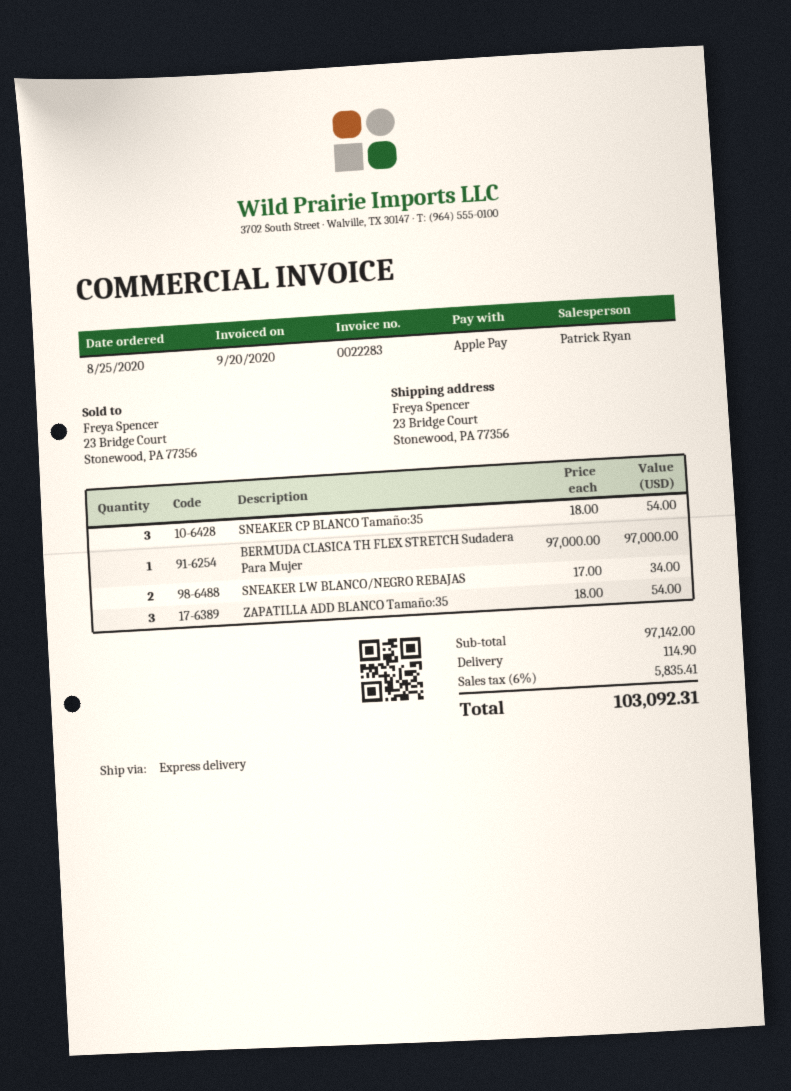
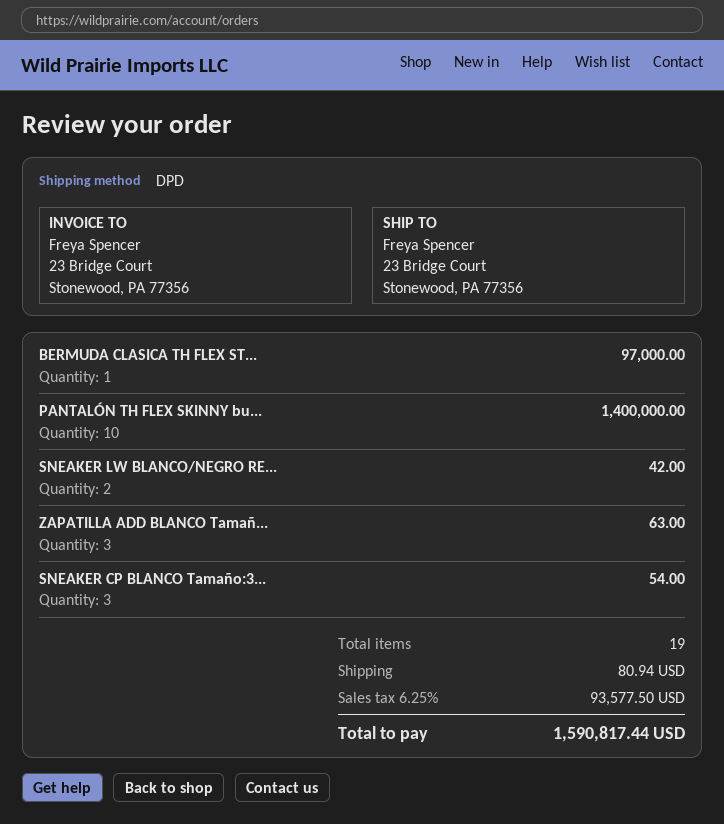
shipping method: express -> DPD
SNEAKER LW BLANCO/NEGRO REBAJAS: 2 for 34.00 -> 2 for 42.00
ZAPATILLA ADD BLANCO Tamaño:35: 3 for 54.00 -> 3 for 63.00
PANTALÓN TH FLEX SKINNY bu...: none -> 10 for 1400000.00
shipping: 114.90 -> 80.94
tax: 6% = 5835.41 -> 6.25% = 93577.50
total: 103092.31 -> 1590817.44

